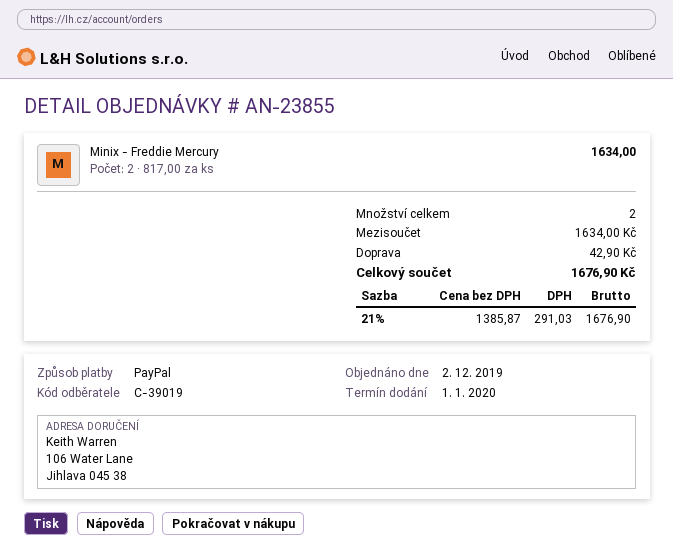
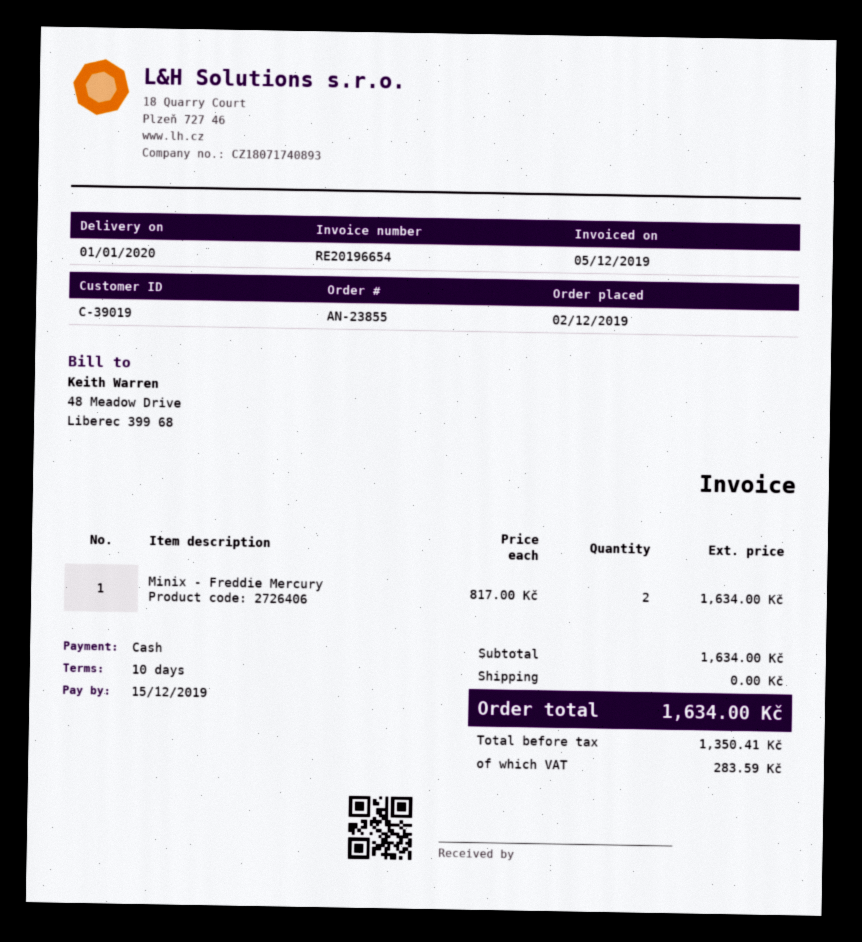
payment method: PayPal -> cash
shipping: 42.90 -> 0.00
net: 1385.87 -> 1350.41
tax: 291.03 -> 283.59
total: 1676.90 -> 1634.00

